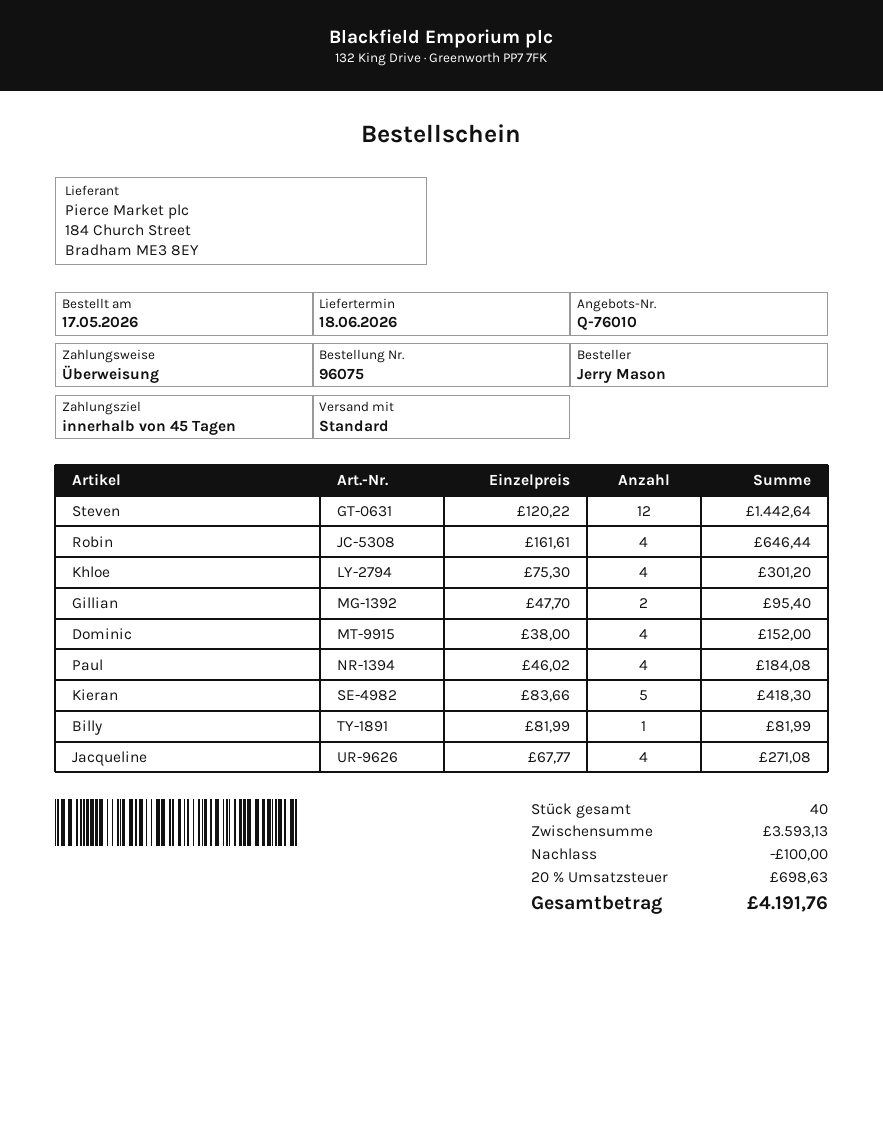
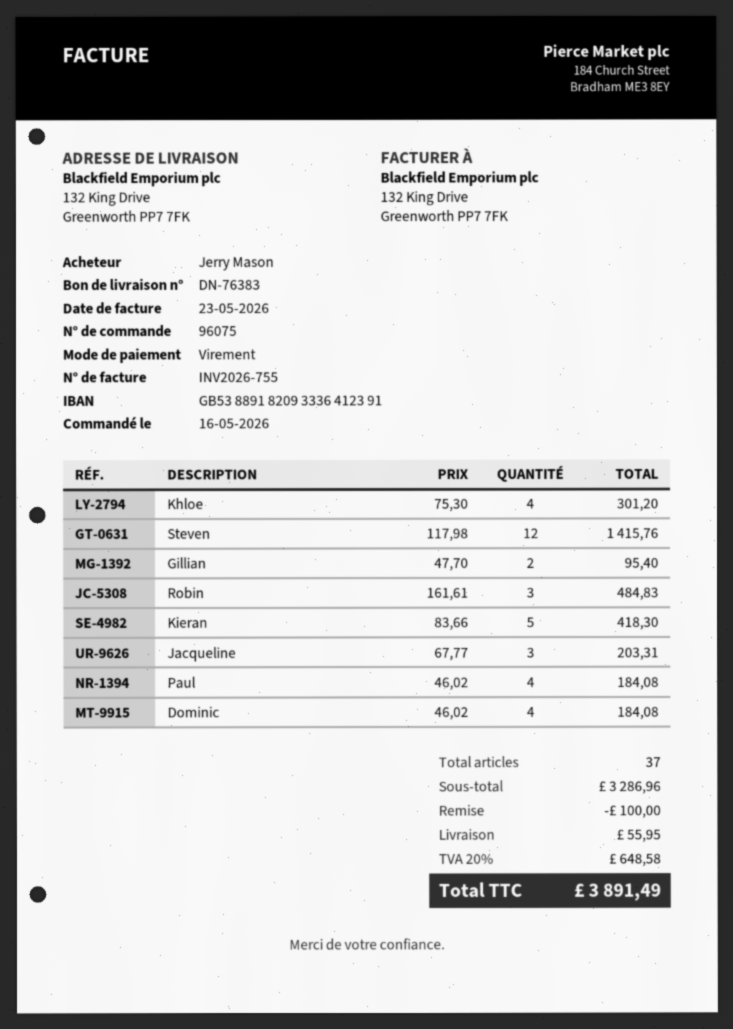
order date: 2026-05-17 -> 2026-05-16
Steven: 12 x 120.22 = 1442.64 -> 12 x 117.98 = 1415.76
Robin: 4 x 161.61 = 646.44 -> 3 x 161.61 = 484.83
Dominic: 4 x 38.00 = 152.00 -> 4 x 46.02 = 184.08
Billy: 1 x 81.99 = 81.99 -> none
Jacqueline: 4 x 67.77 = 271.08 -> 3 x 67.77 = 203.31
total quantity: 40 -> 37
subtotal: 3593.13 -> 3286.96
shipping: none -> 55.95
tax: 20% = 698.63 -> 20% = 648.58
total: 4191.76 -> 3891.49

